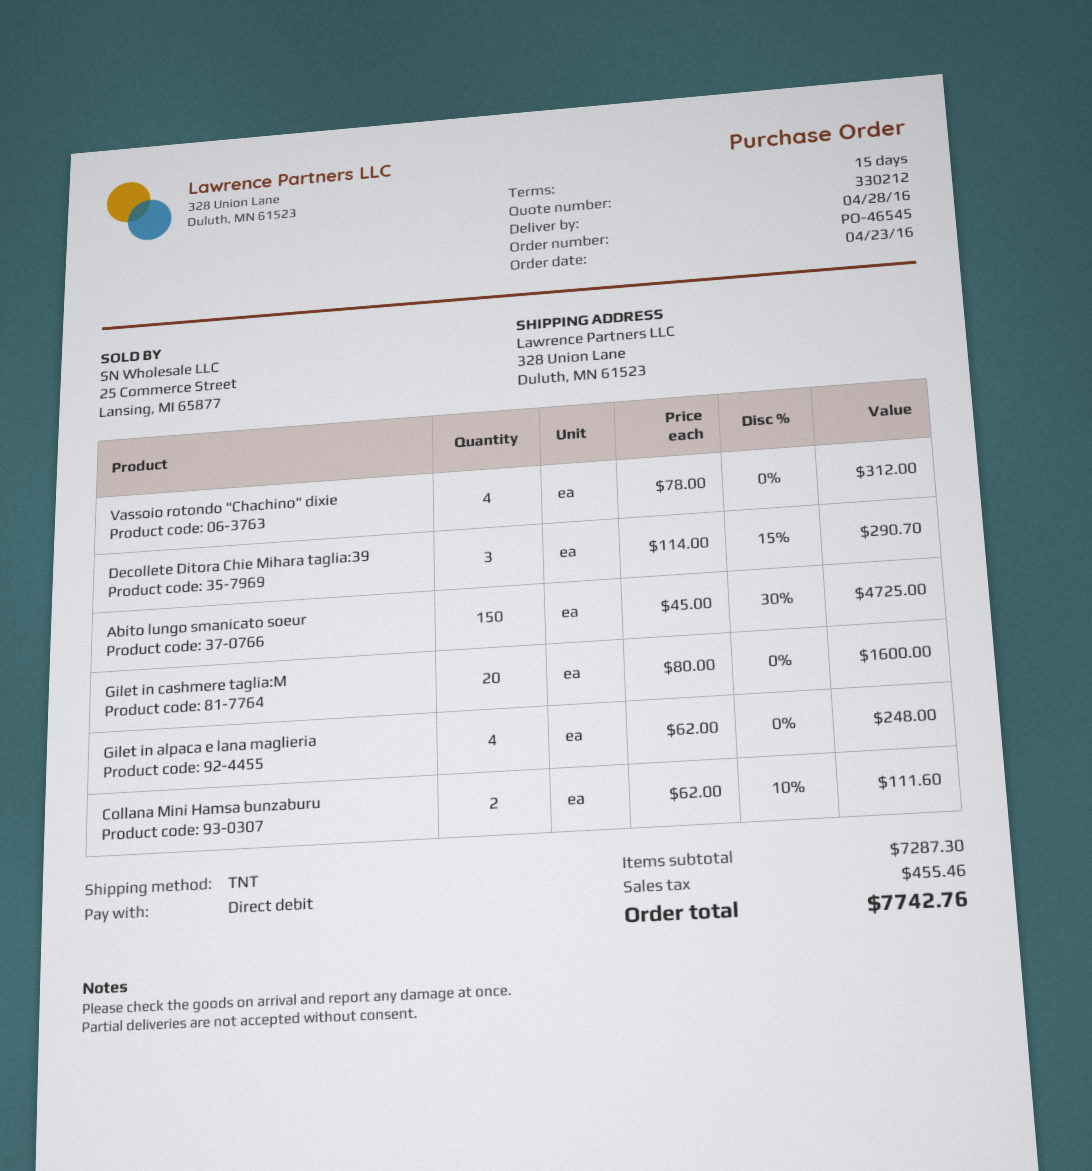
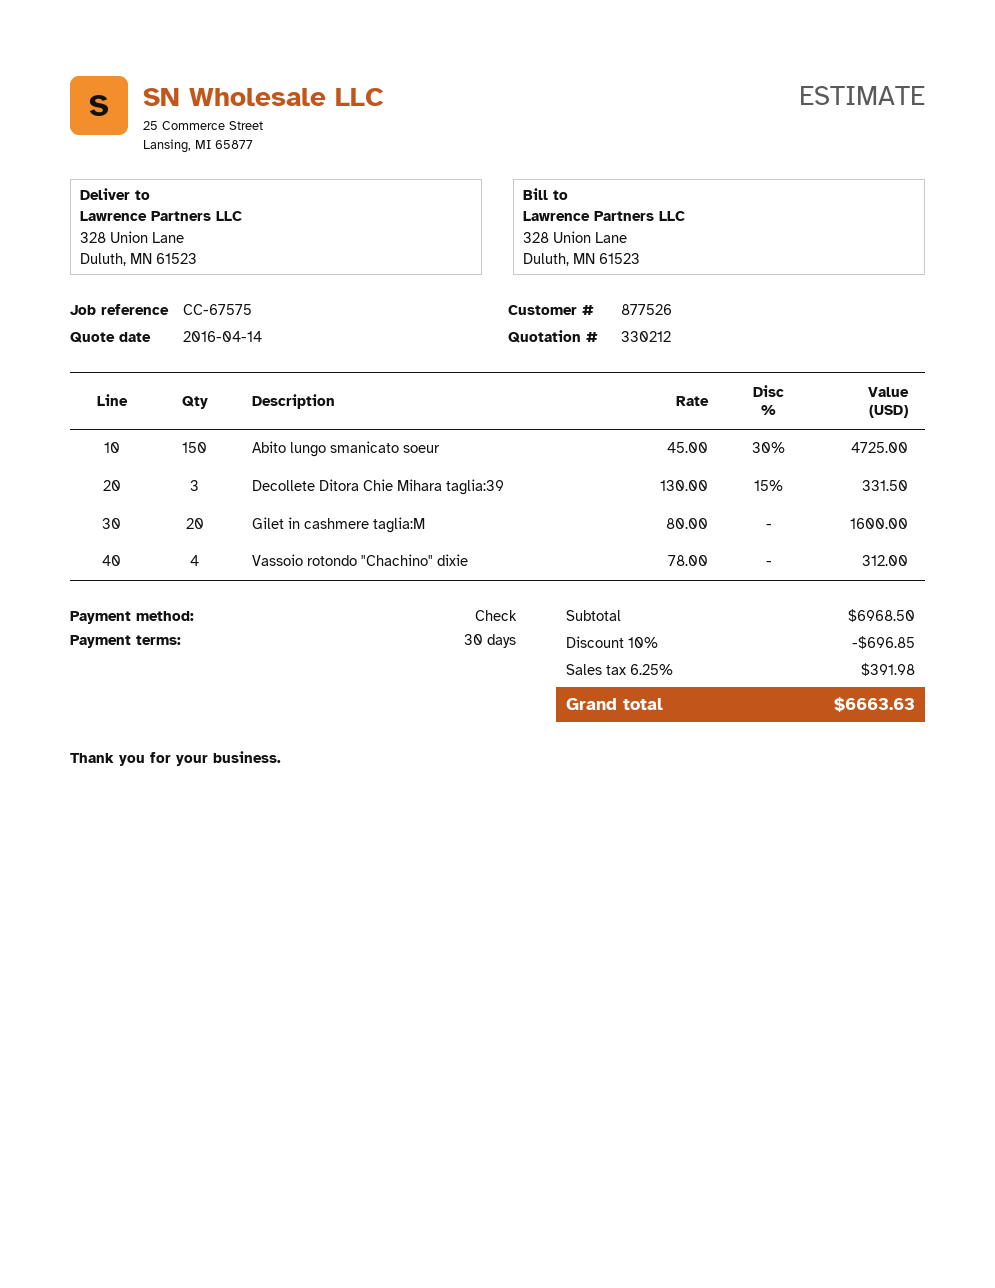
payment terms: 15 days -> 30 days
payment method: direct debit -> cheque
Decollete Ditora Chie Mihara taglia:39: 3 x 114.00 - 15% = 290.70 -> 3 x 130.00 - 15% = 331.50
Gilet in alpaca e lana maglieria: 4 x 62.00 = 248.00 -> none
Collana Mini Hamsa bunzaburu: 2 x 62.00 - 10% = 111.60 -> none
subtotal: 7287.30 -> 6968.50
discount: none -> 10% = 696.85
tax: 455.46 -> 391.98
total: 7742.76 -> 6663.63

